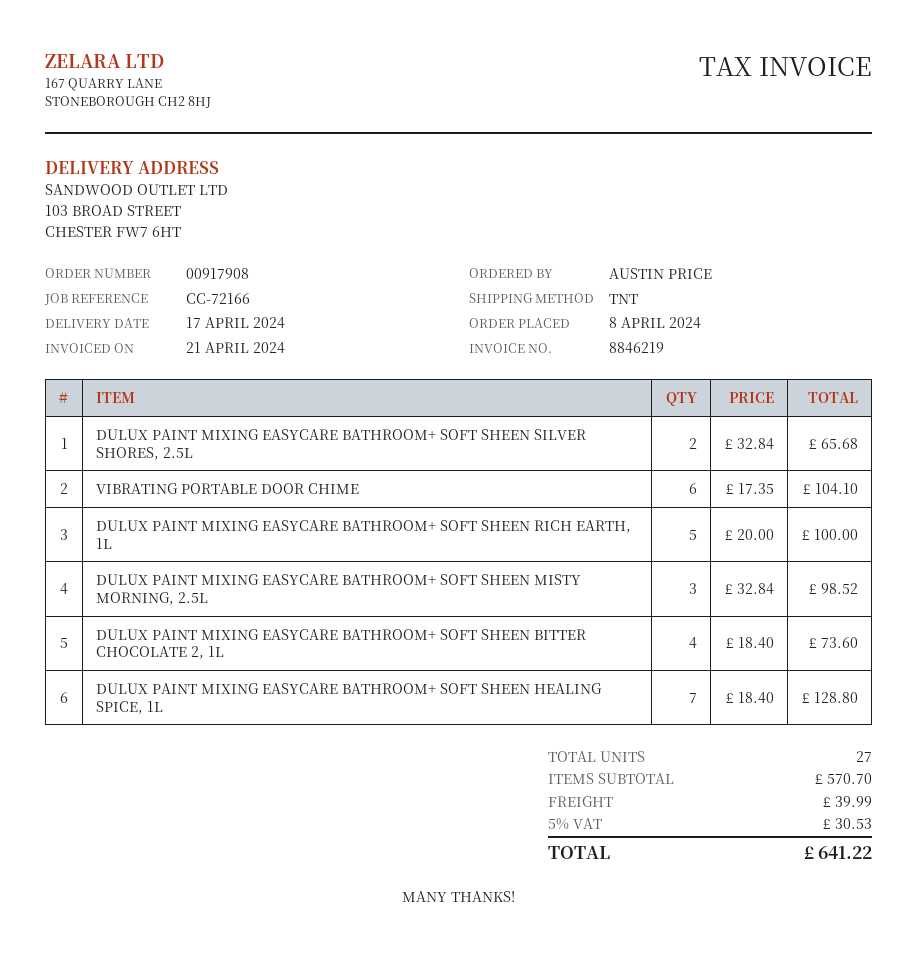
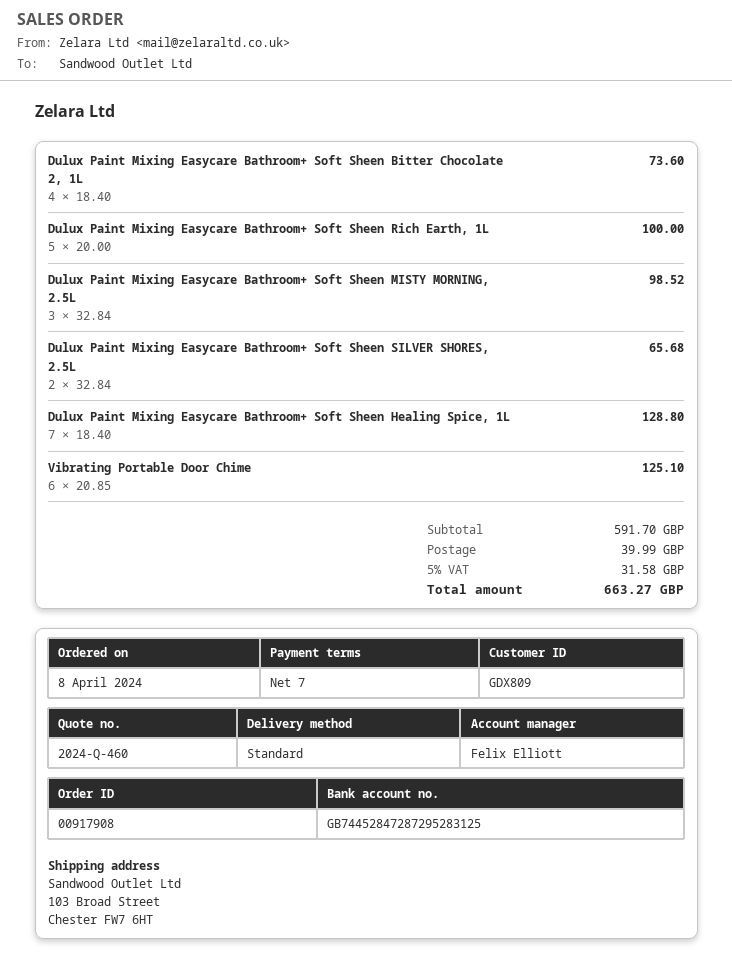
shipping method: TNT -> standard
VIBRATING PORTABLE DOOR CHIME: 6 x 17.35 = 104.10 -> 6 x 20.85 = 125.10
subtotal: 570.70 -> 591.70
tax: 5% = 30.53 -> 5% = 31.58
total: 641.22 -> 663.27

